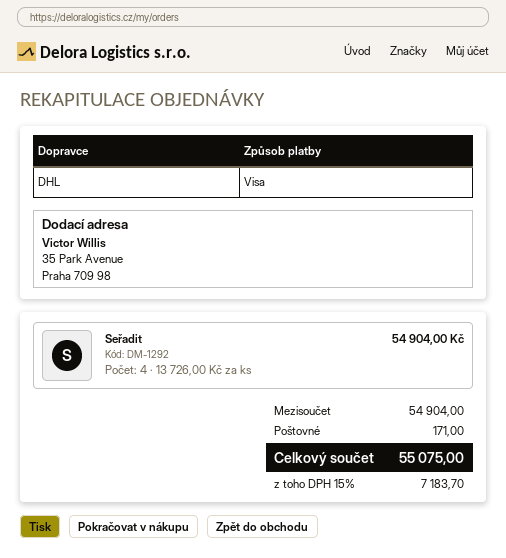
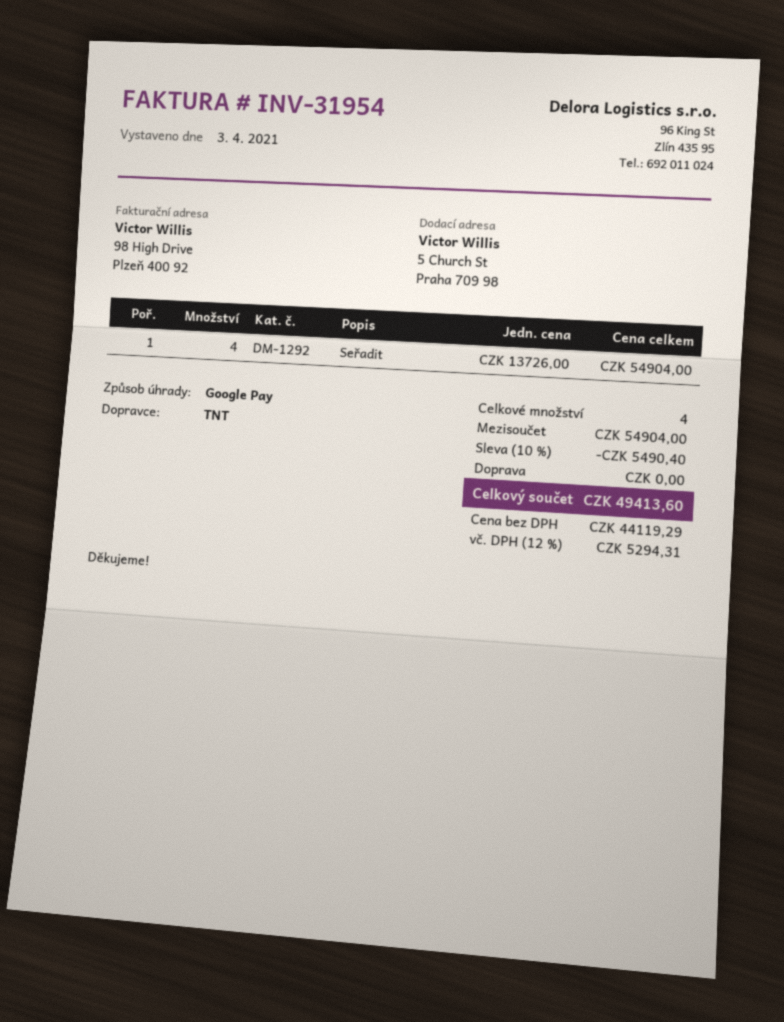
payment method: Visa -> Google Pay
shipping method: DHL -> TNT
ship to: 35 Park Avenue, Praha 709 98 -> 5 Church St, Praha 709 98
discount: none -> 10% = 5490.40
shipping: 171.00 -> 0.00
tax: 15% = 7183.70 -> 12% = 5294.31
total: 55075.00 -> 49413.60

